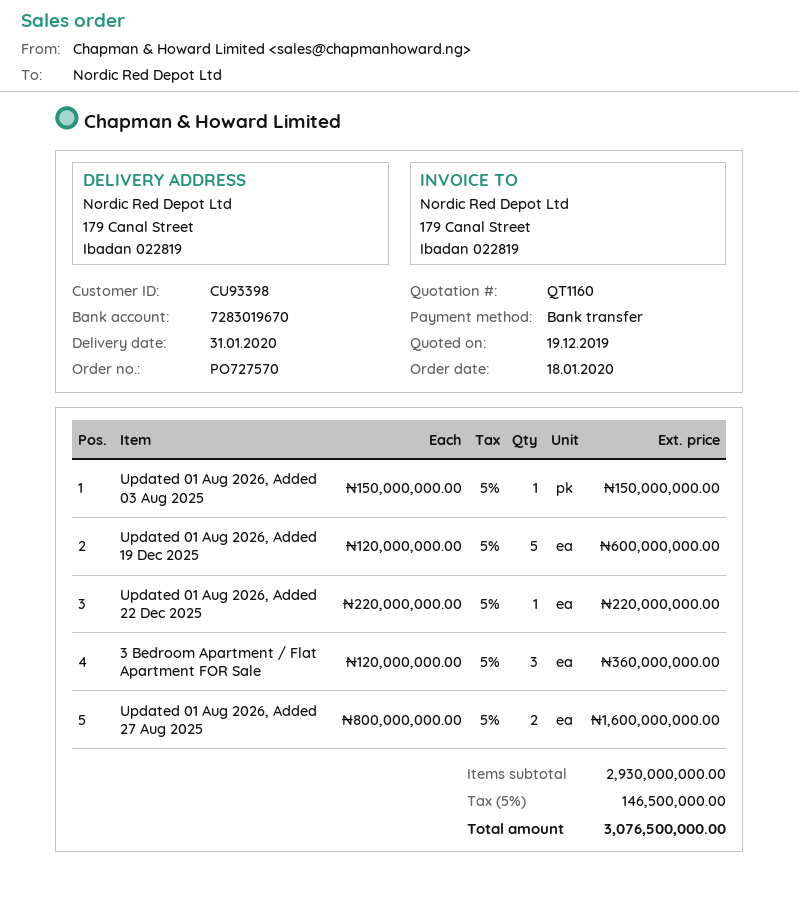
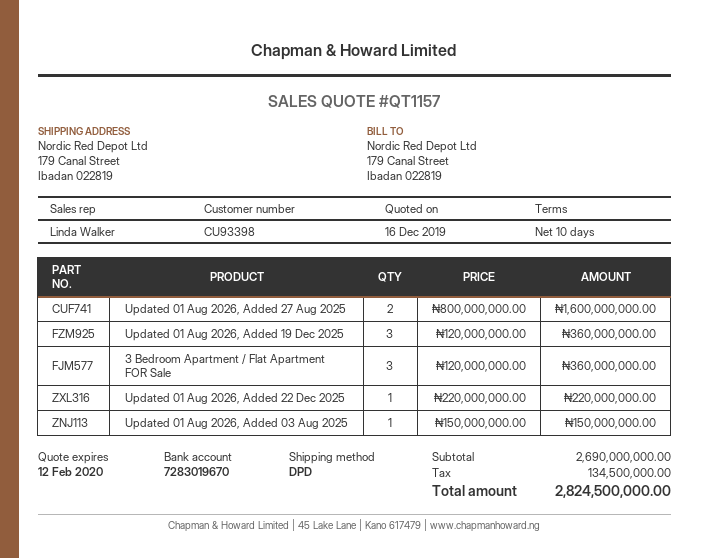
quote number: QT1160 -> QT1157
quote date: 2019-12-19 -> 2019-12-16
Updated 01 Aug 2026, Added 19 Dec 2025: 5 x 120000000.00 = 600000000.00 -> 3 x 120000000.00 = 360000000.00
subtotal: 2930000000.00 -> 2690000000.00
tax: 146500000.00 -> 134500000.00
total: 3076500000.00 -> 2824500000.00

